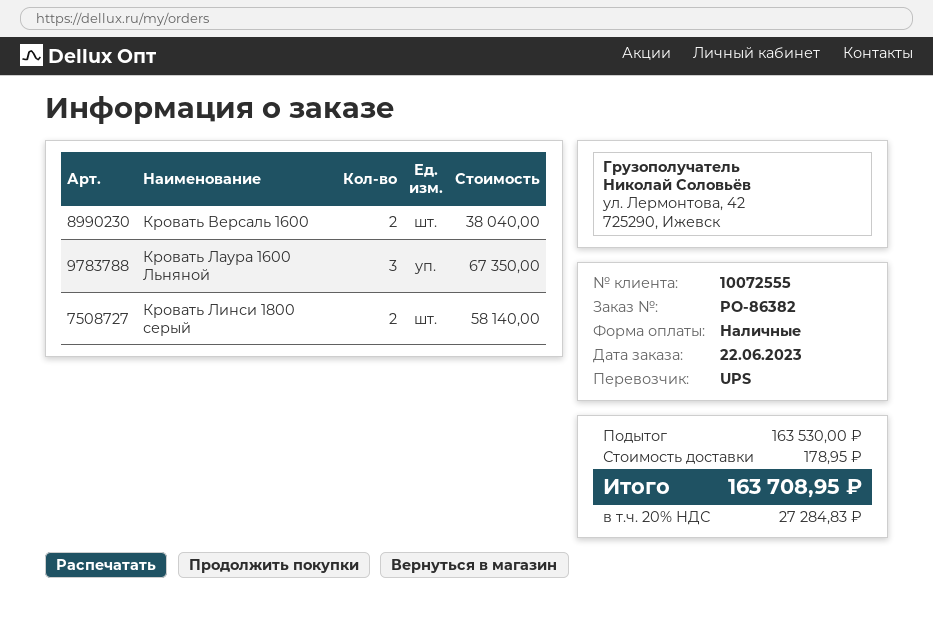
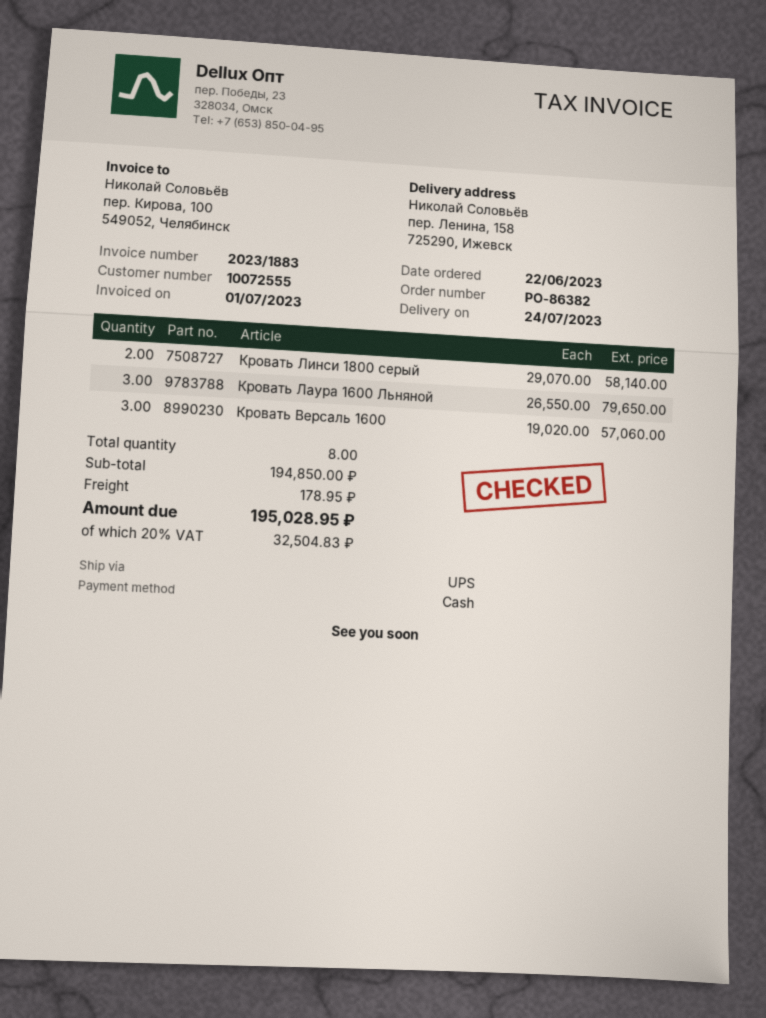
ship to: ул. Лермонтова, 42, 725290, Ижевск -> пер. Ленина, 158, 725290, Ижевск
Кровать Версаль 1600: 2 for 38040.00 -> 3 for 57060.00
Кровать Лаура 1600 Льняной: 3 for 67350.00 -> 3 for 79650.00
subtotal: 163530.00 -> 194850.00
tax: 20% = 27284.83 -> 20% = 32504.83
total: 163708.95 -> 195028.95

